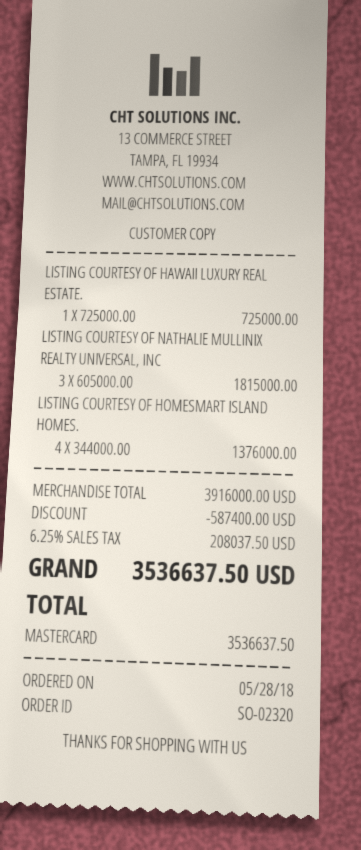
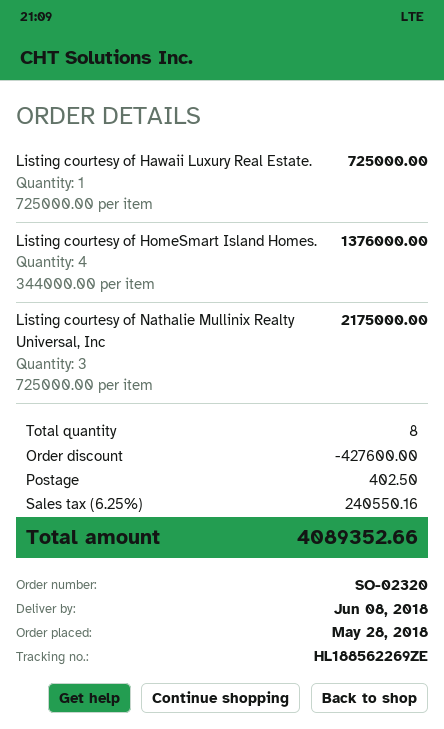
LISTING COURTESY OF NATHALIE MULLINIX REALTY UNIVERSAL, INC: 3 x 605000.00 = 1815000.00 -> 3 x 725000.00 = 2175000.00
discount: 587400.00 -> 427600.00
shipping: none -> 402.50
tax: 6.25% = 208037.50 -> 6.25% = 240550.16
total: 3536637.50 -> 4089352.66

